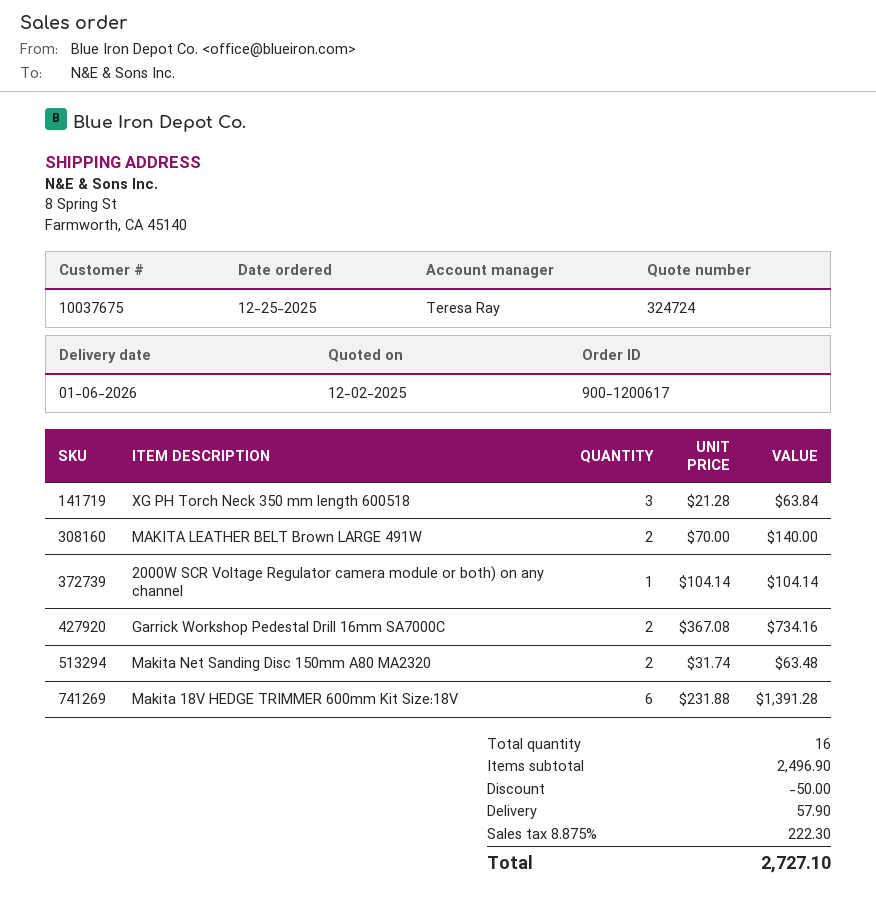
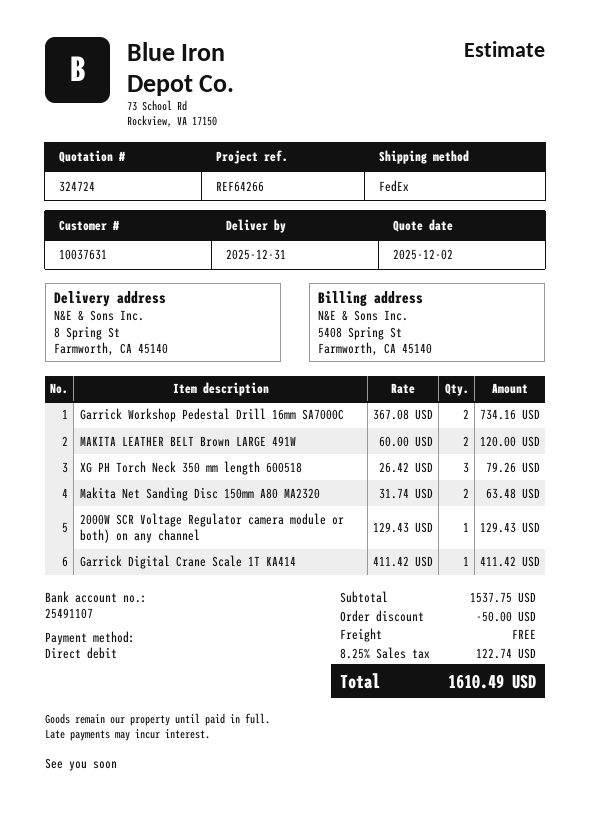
delivery date: 2026-01-06 -> 2025-12-31
customer number: 10037675 -> 10037631
XG PH Torch Neck 350 mm length 600518: 3 x 21.28 = 63.84 -> 3 x 26.42 = 79.26
MAKITA LEATHER BELT Brown LARGE 491W: 2 x 70.00 = 140.00 -> 2 x 60.00 = 120.00
2000W SCR Voltage Regulator camera module or both) on any channel: 1 x 104.14 = 104.14 -> 1 x 129.43 = 129.43
Makita 18V HEDGE TRIMMER 600mm Kit Size:18V: 6 x 231.88 = 1391.28 -> none
Garrick Digital Crane Scale 1T KA414: none -> 1 x 411.42 = 411.42
subtotal: 2496.90 -> 1537.75
shipping: 57.90 -> 0.00
tax: 8.875% = 222.30 -> 8.25% = 122.74
total: 2727.10 -> 1610.49

